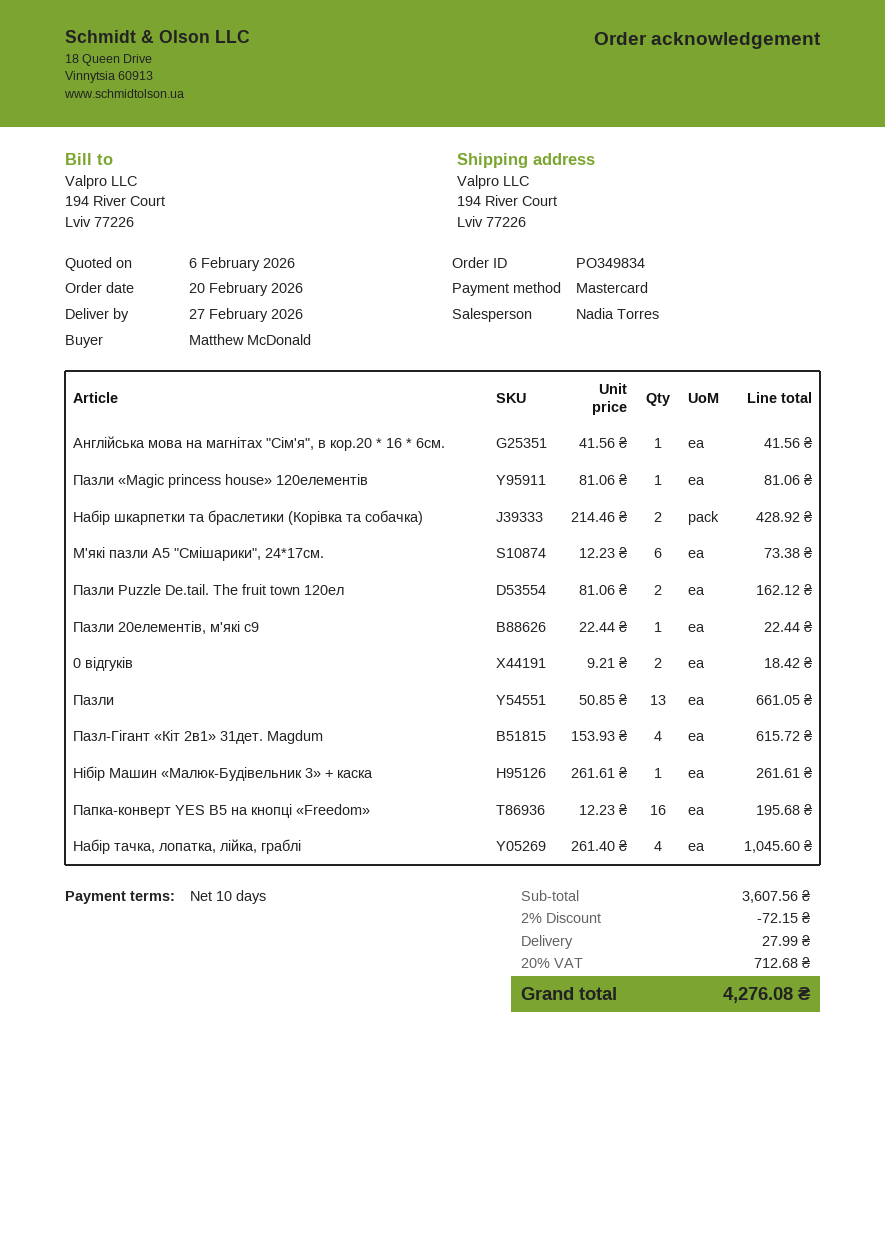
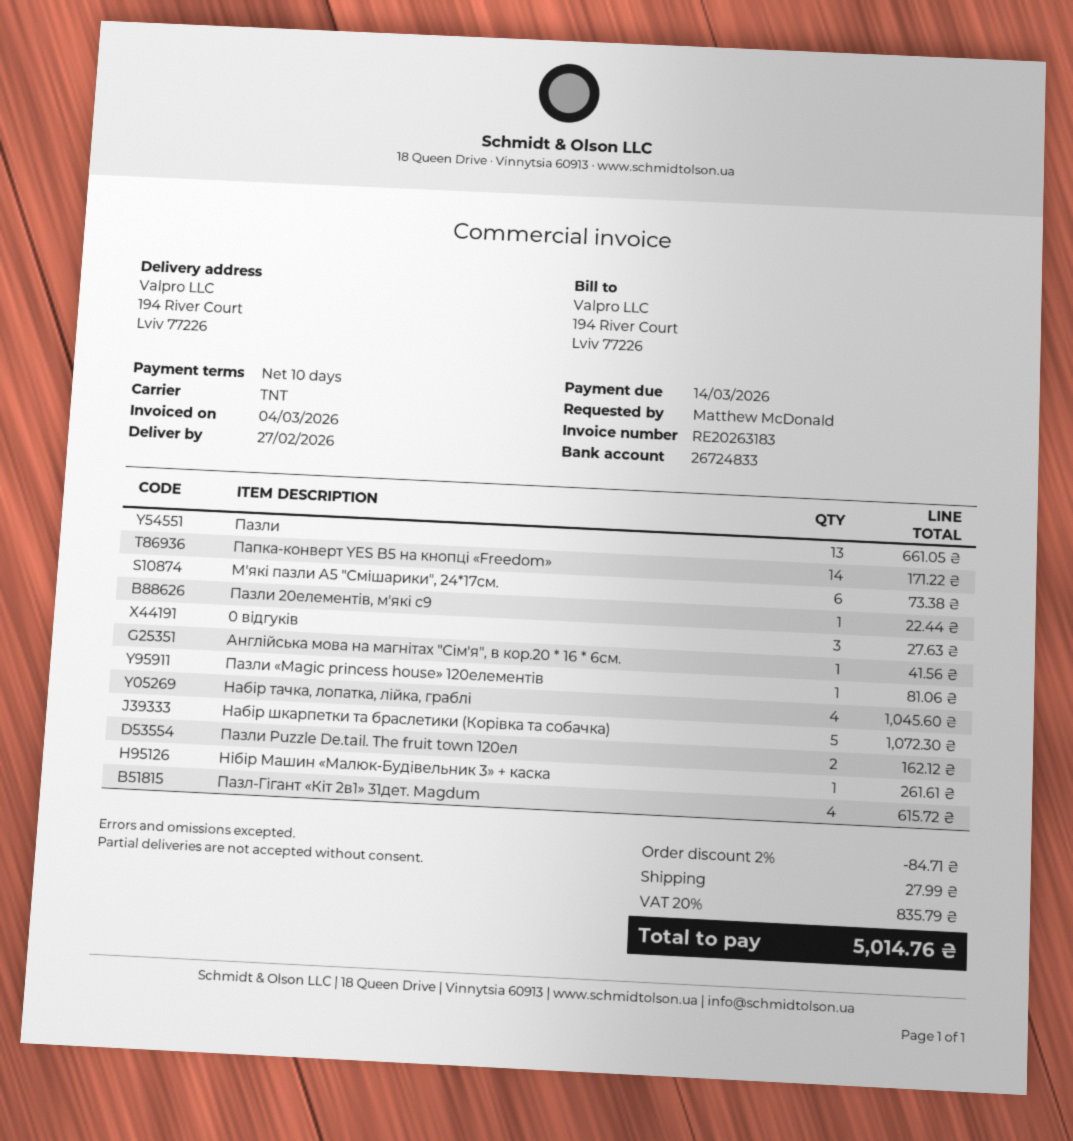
Набір шкарпетки та браслетики (Корівка та собачка): 2 for 428.92 -> 5 for 1072.30
0 відгуків: 2 for 18.42 -> 3 for 27.63
Папка-конверт YES B5 на кнопці «Freedom»: 16 for 195.68 -> 14 for 171.22
discount: 2% = 72.15 -> 2% = 84.71
tax: 20% = 712.68 -> 20% = 835.79
total: 4276.08 -> 5014.76

